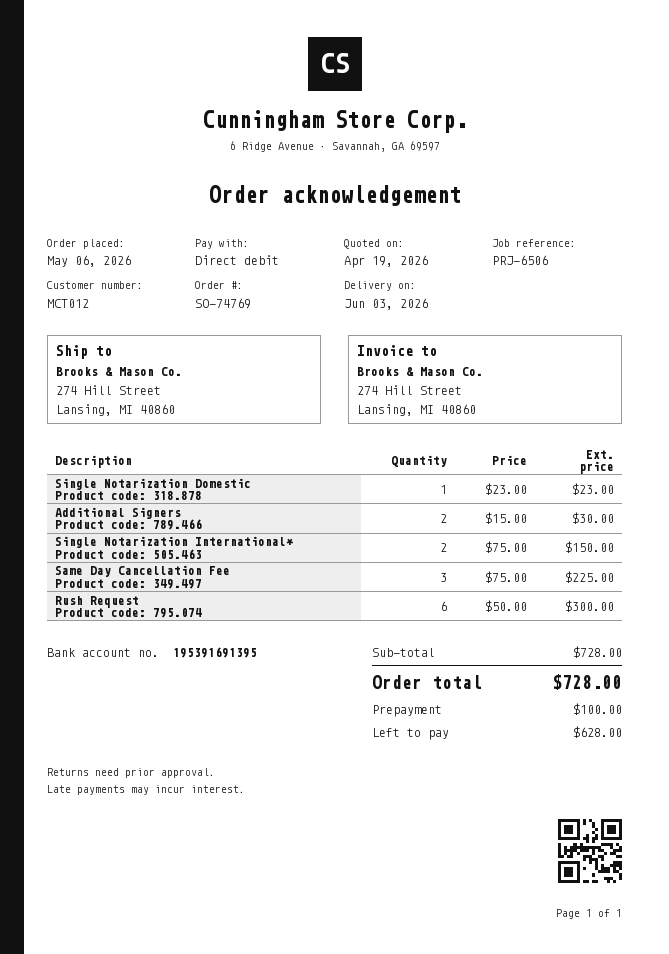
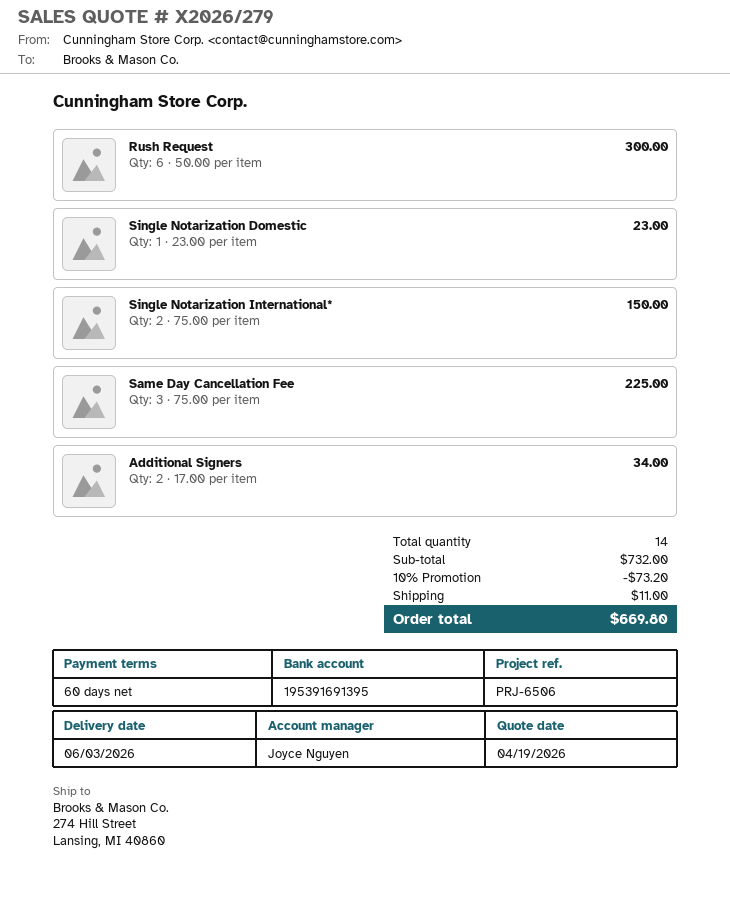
Additional Signers: 2 x 15.00 = 30.00 -> 2 x 17.00 = 34.00
subtotal: 728.00 -> 732.00
discount: none -> 10% = 73.20
shipping: none -> 11.00
total: 728.00 -> 669.80

